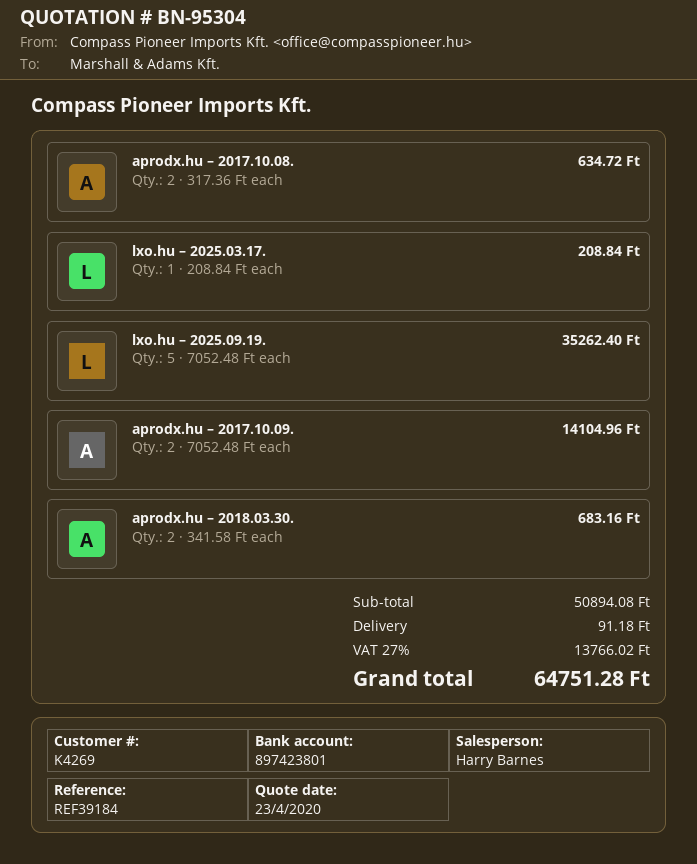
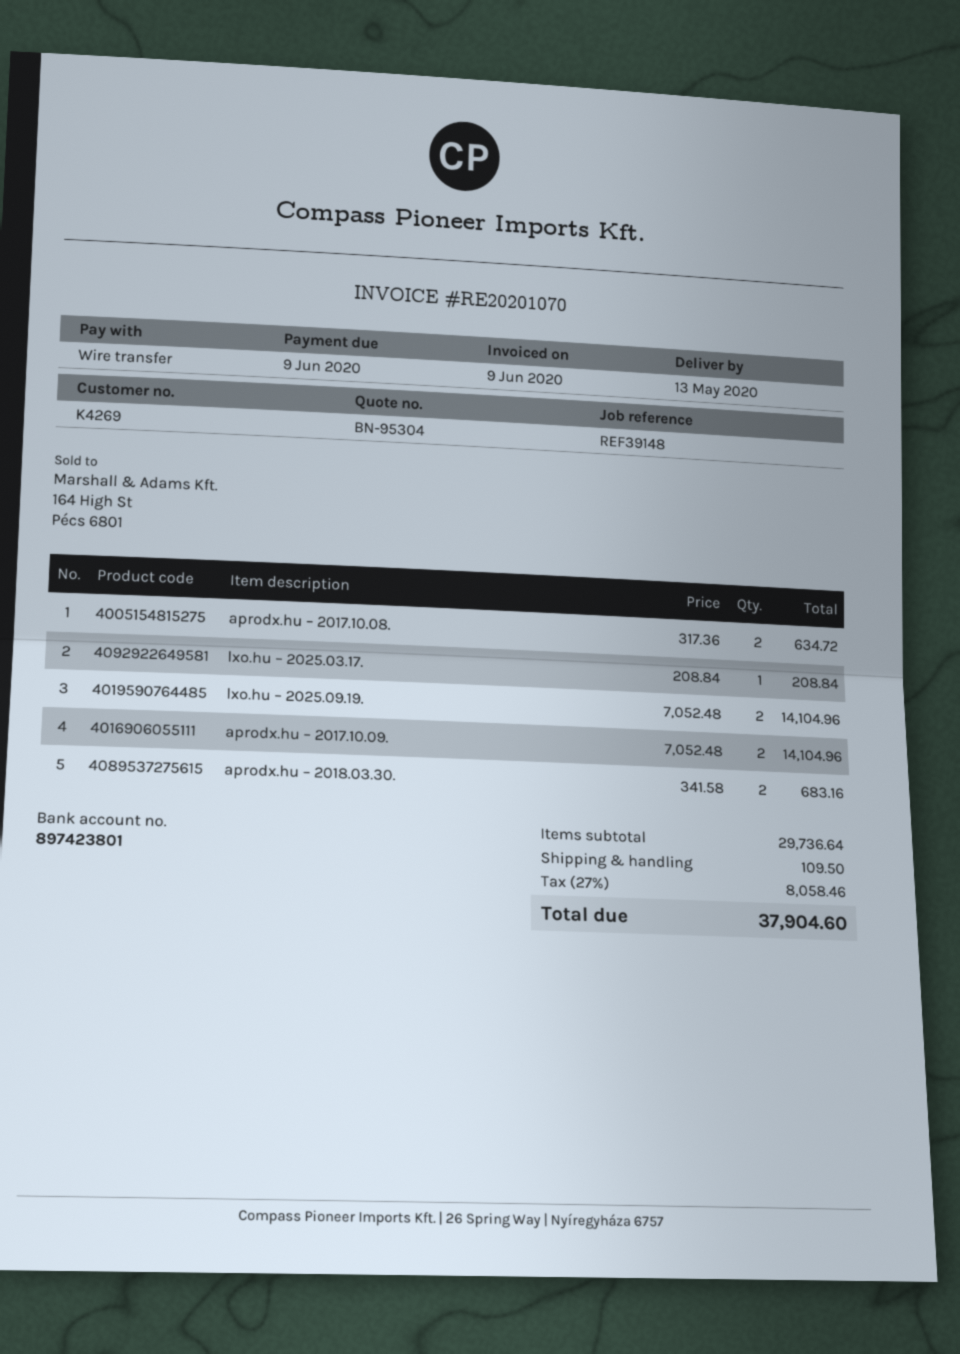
reference: REF39184 -> REF39148
lxo.hu – 2025.09.19.: 5 x 7052.48 = 35262.40 -> 2 x 7052.48 = 14104.96
subtotal: 50894.08 -> 29736.64
shipping: 91.18 -> 109.50
tax: 27% = 13766.02 -> 27% = 8058.46
total: 64751.28 -> 37904.60

